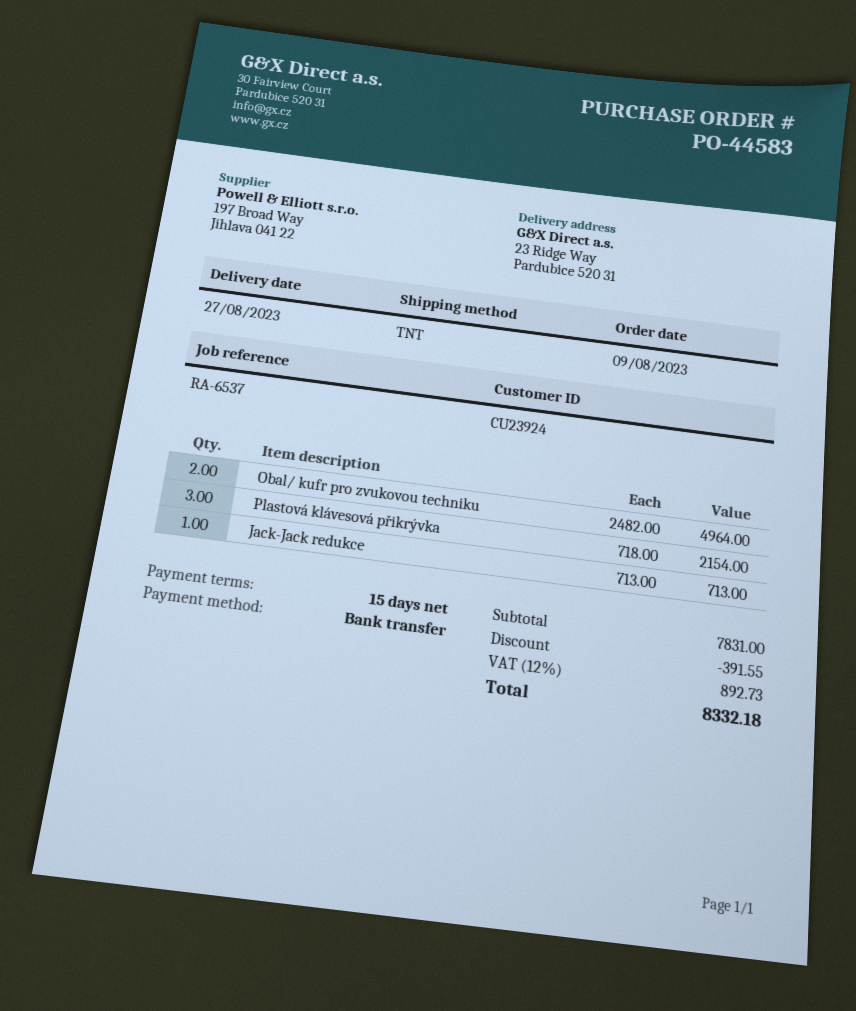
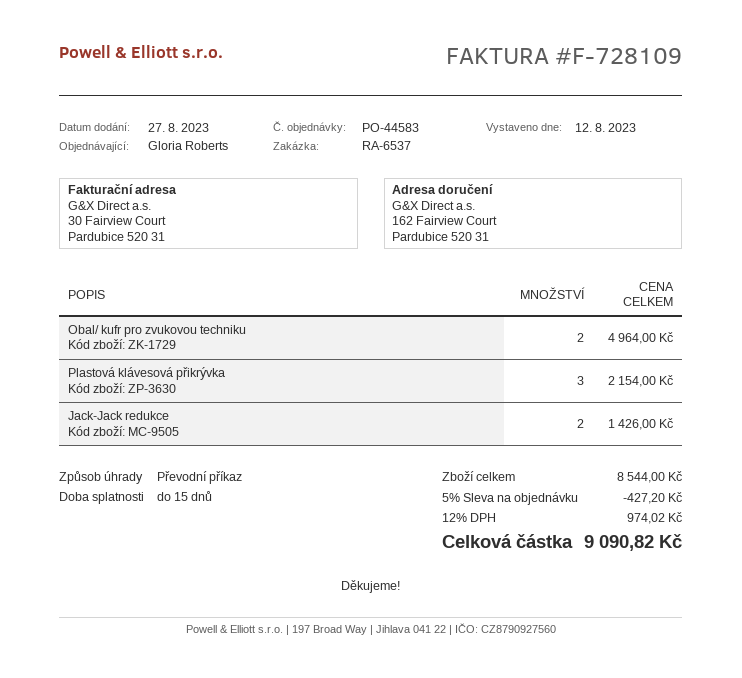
ship to: 23 Ridge Way, Pardubice 520 31 -> 162 Fairview Court, Pardubice 520 31
Jack-Jack redukce: 1 for 713.00 -> 2 for 1426.00
subtotal: 7831.00 -> 8544.00
discount: 391.55 -> 427.20
tax: 12% = 892.73 -> 12% = 974.02
total: 8332.18 -> 9090.82

